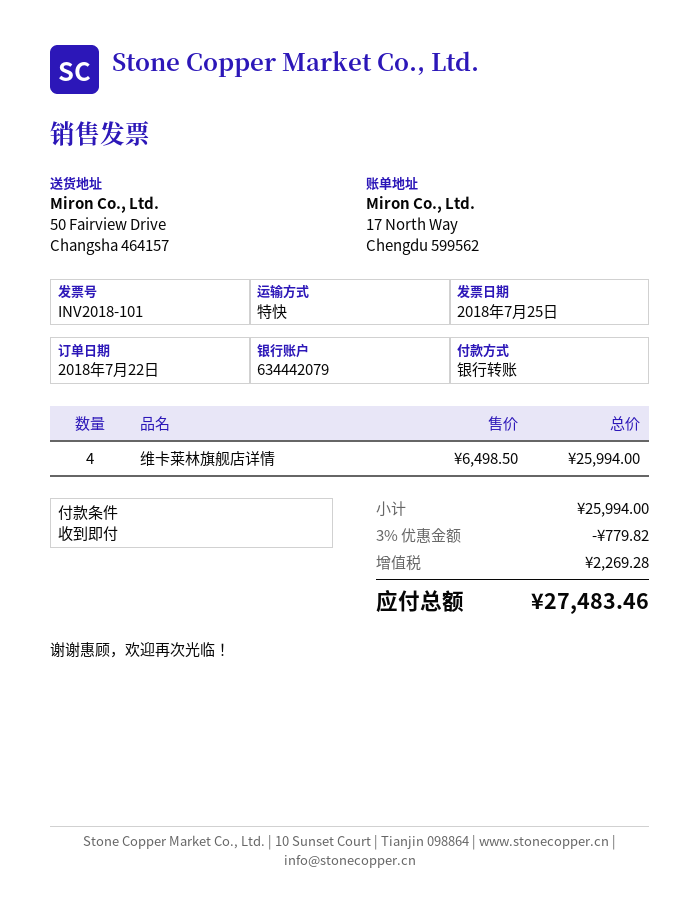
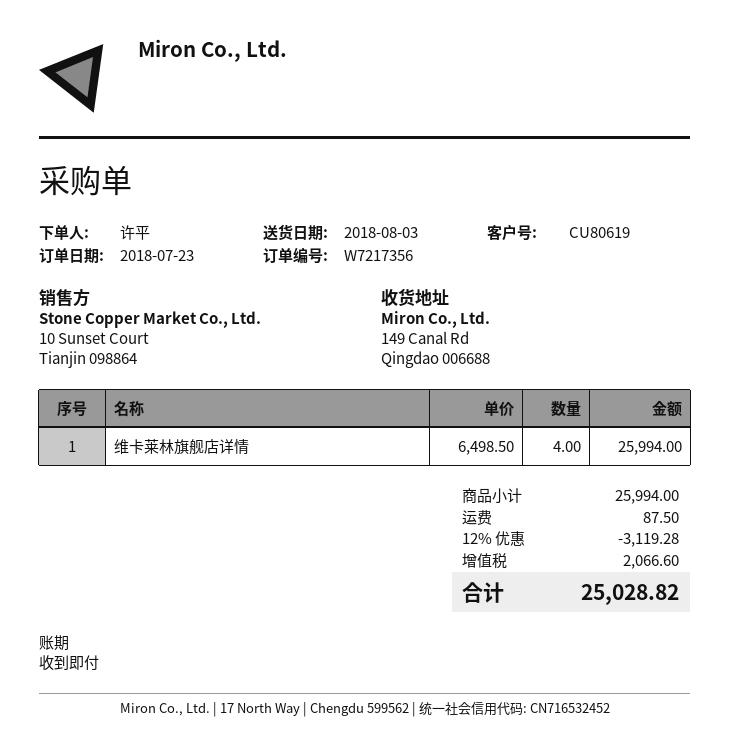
order date: 2018-07-22 -> 2018-07-23
ship to: 50 Fairview Drive, Changsha 464157 -> 149 Canal Rd, Qingdao 006688
discount: 3% = 779.82 -> 12% = 3119.28
shipping: none -> 87.50
tax: 2269.28 -> 2066.60
total: 27483.46 -> 25028.82

